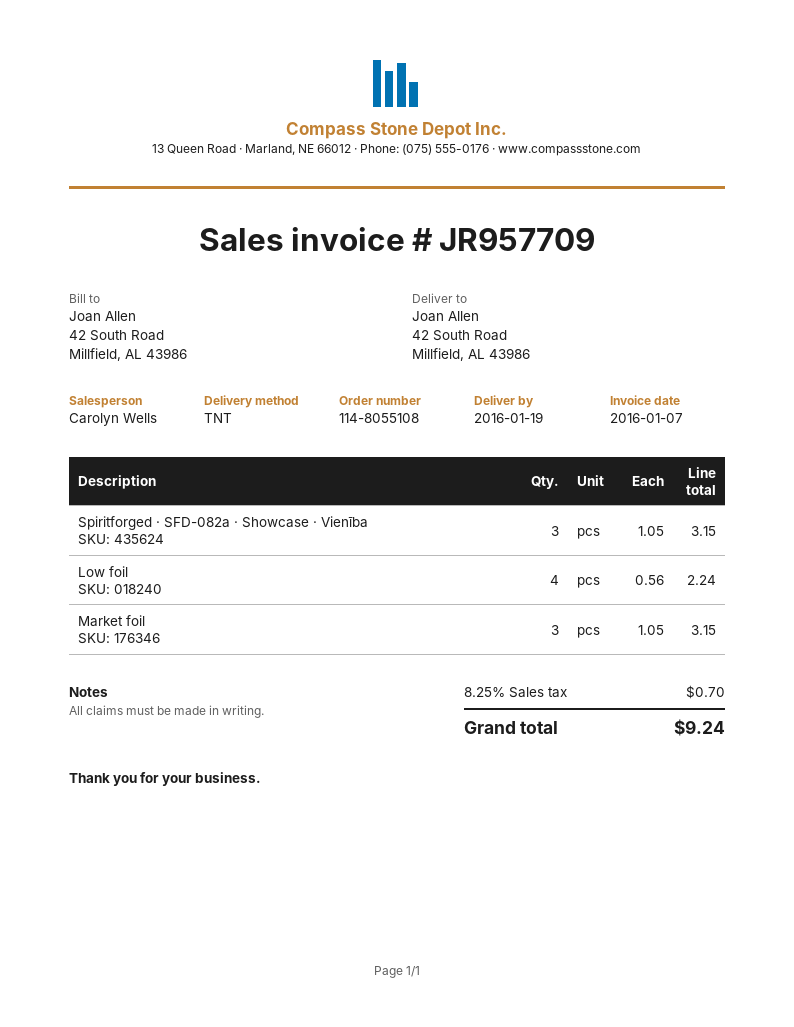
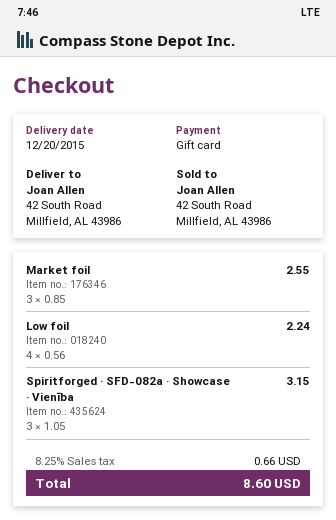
delivery date: 2016-01-19 -> 2015-12-20
Market foil: 3 x 1.05 = 3.15 -> 3 x 0.85 = 2.55
tax: 8.25% = 0.70 -> 8.25% = 0.66
total: 9.24 -> 8.60

